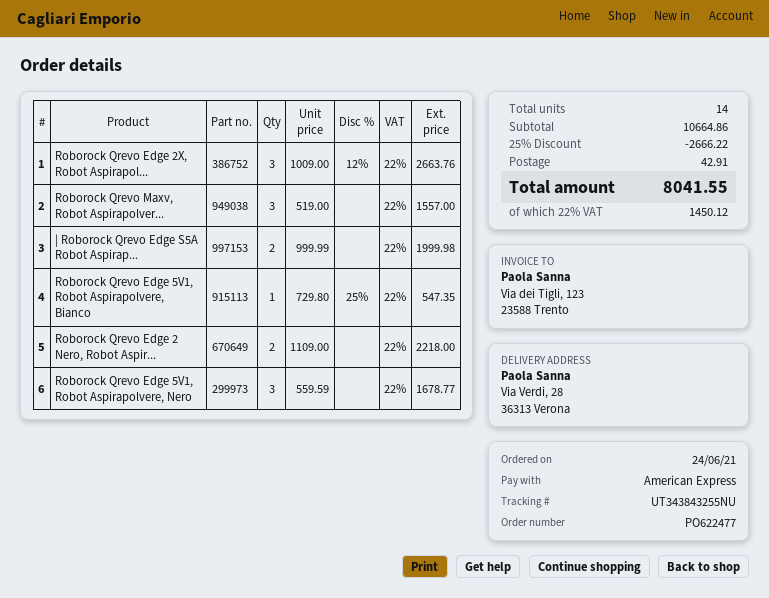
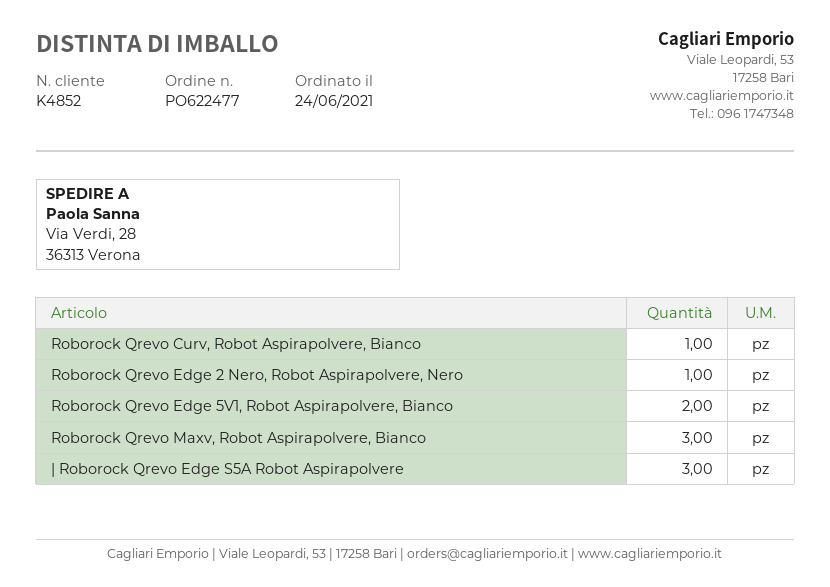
Roborock Qrevo Edge 2X, Robot Aspirapol...: 3 -> none
| Roborock Qrevo Edge S5A Robot Aspirap...: 2 -> 3
Roborock Qrevo Edge 5V1, Robot Aspirapolvere, Bianco: 1 -> 2
Roborock Qrevo Edge 2 Nero, Robot Aspir...: 2 -> 1
Roborock Qrevo Edge 5V1, Robot Aspirapolvere, Nero: 3 -> none
Roborock Qrevo Curv, Robot Aspirapolvere, Bianco: none -> 1

